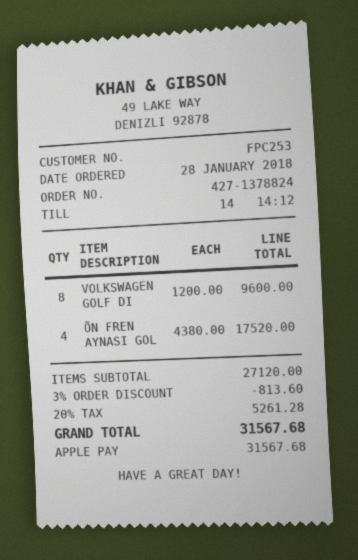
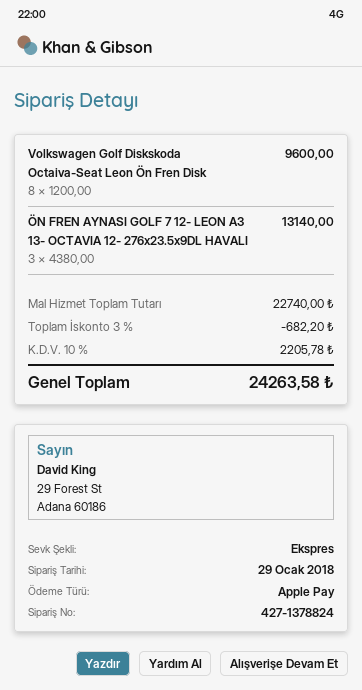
order date: 2018-01-28 -> 2018-01-29
ÖN FREN AYNASI GOL: 4 x 4380.00 = 17520.00 -> 3 x 4380.00 = 13140.00
subtotal: 27120.00 -> 22740.00
discount: 3% = 813.60 -> 3% = 682.20
tax: 20% = 5261.28 -> 10% = 2205.78
total: 31567.68 -> 24263.58

